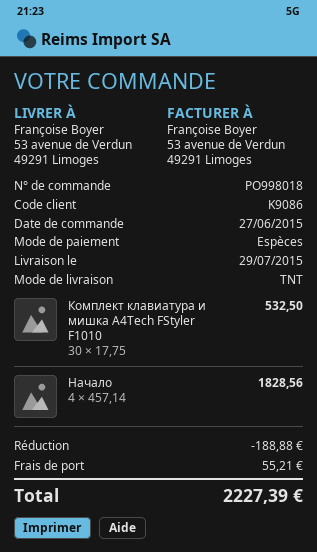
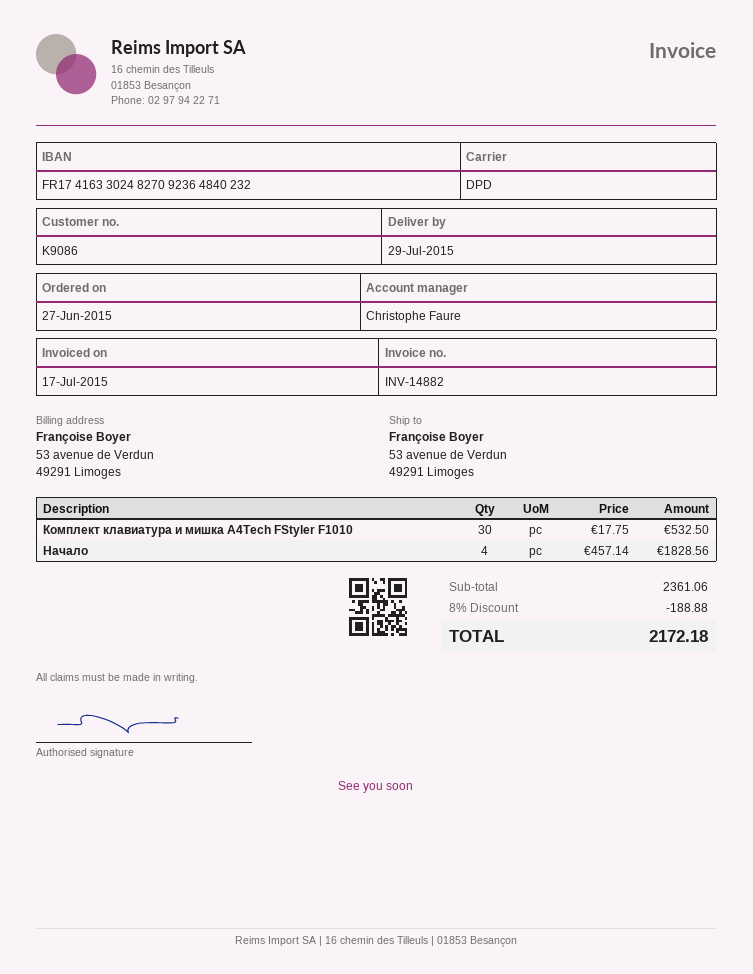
shipping method: TNT -> DPD
shipping: 55.21 -> none
total: 2227.39 -> 2172.18

